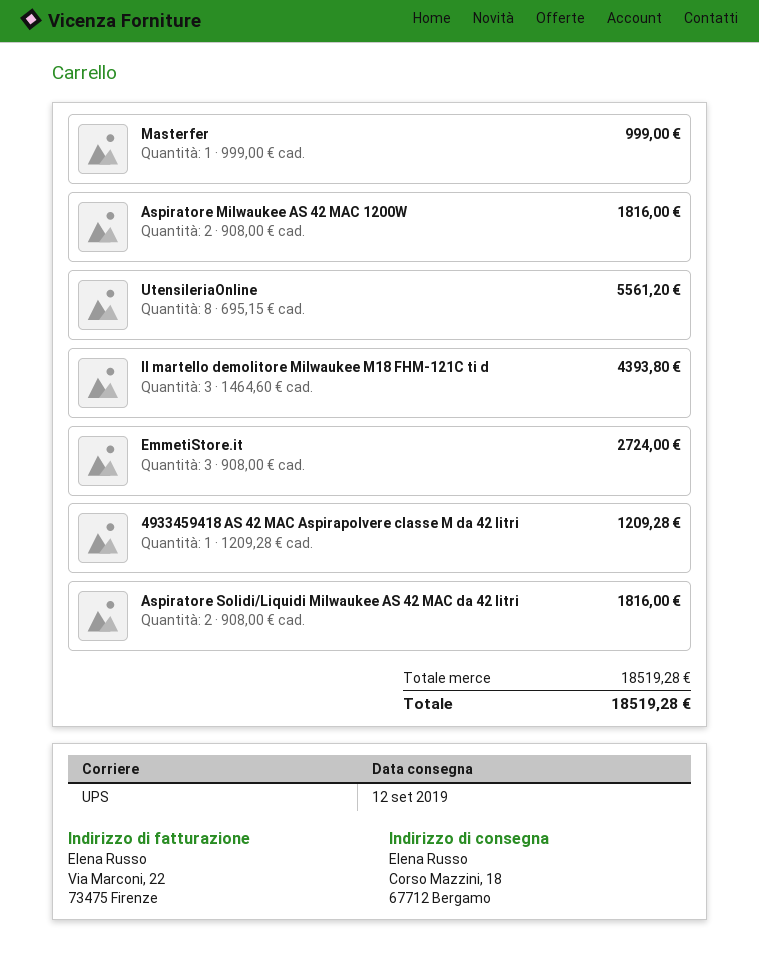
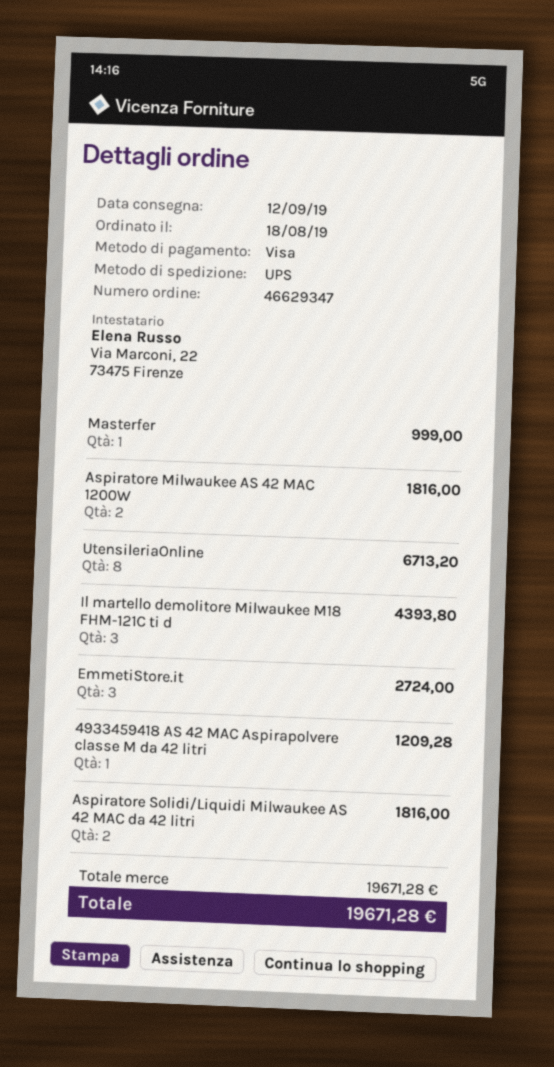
UtensileriaOnline: 8 for 5561.20 -> 8 for 6713.20
subtotal: 18519.28 -> 19671.28
total: 18519.28 -> 19671.28

